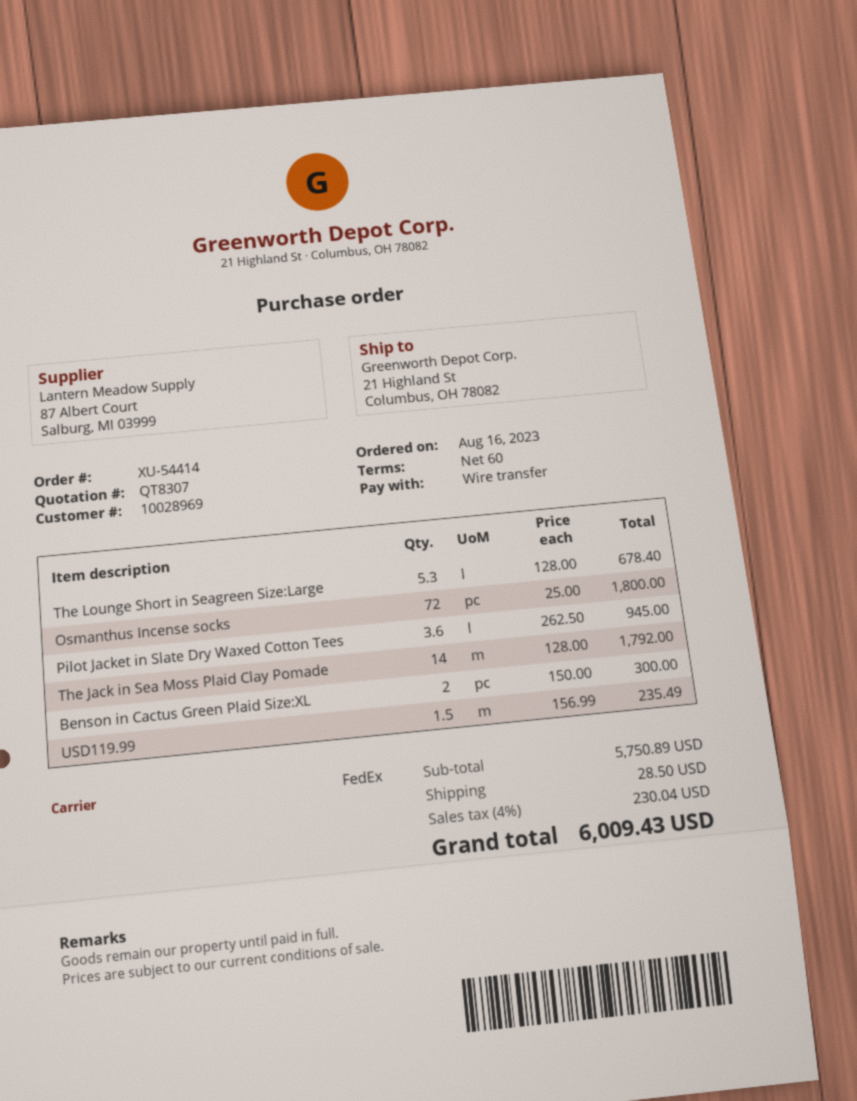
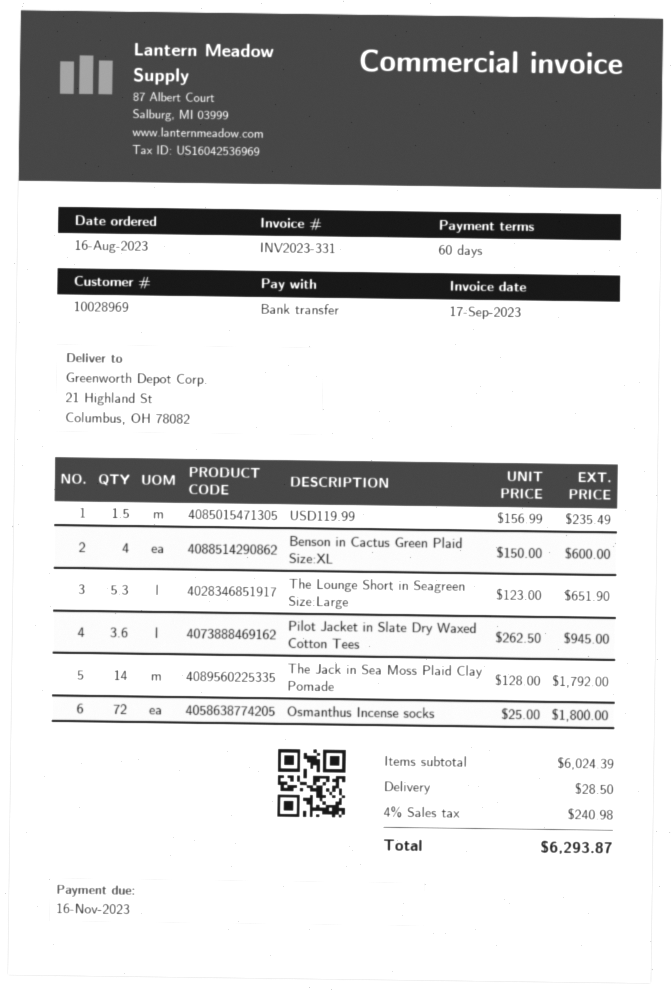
The Lounge Short in Seagreen Size:Large: 5.3 x 128.00 = 678.40 -> 5.3 x 123.00 = 651.90
Benson in Cactus Green Plaid Size:XL: 2 x 150.00 = 300.00 -> 4 x 150.00 = 600.00
subtotal: 5750.89 -> 6024.39
tax: 4% = 230.04 -> 4% = 240.98
total: 6009.43 -> 6293.87

